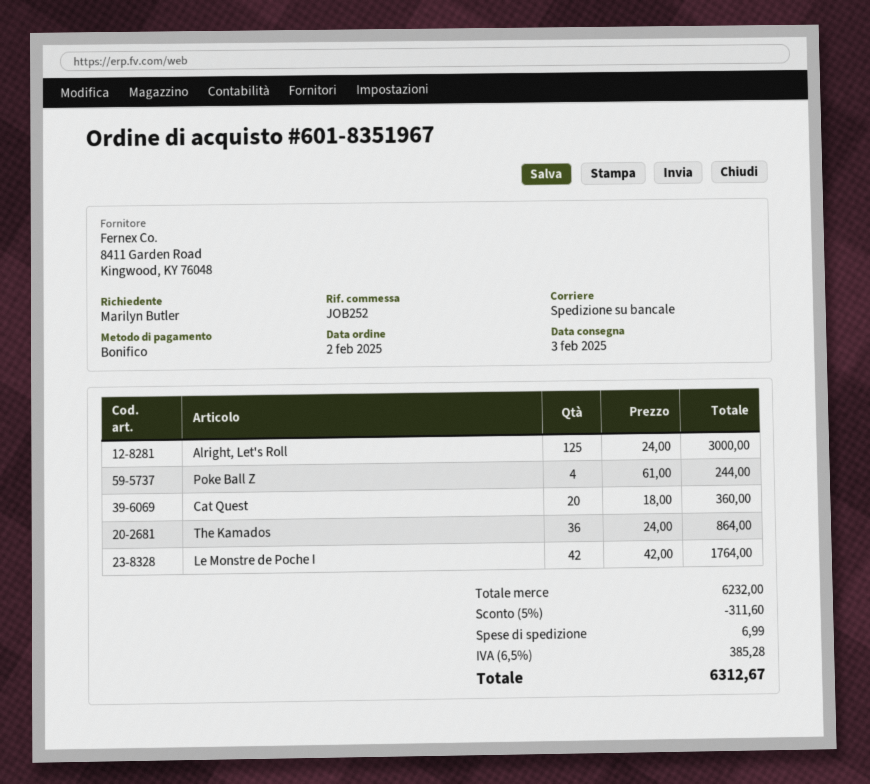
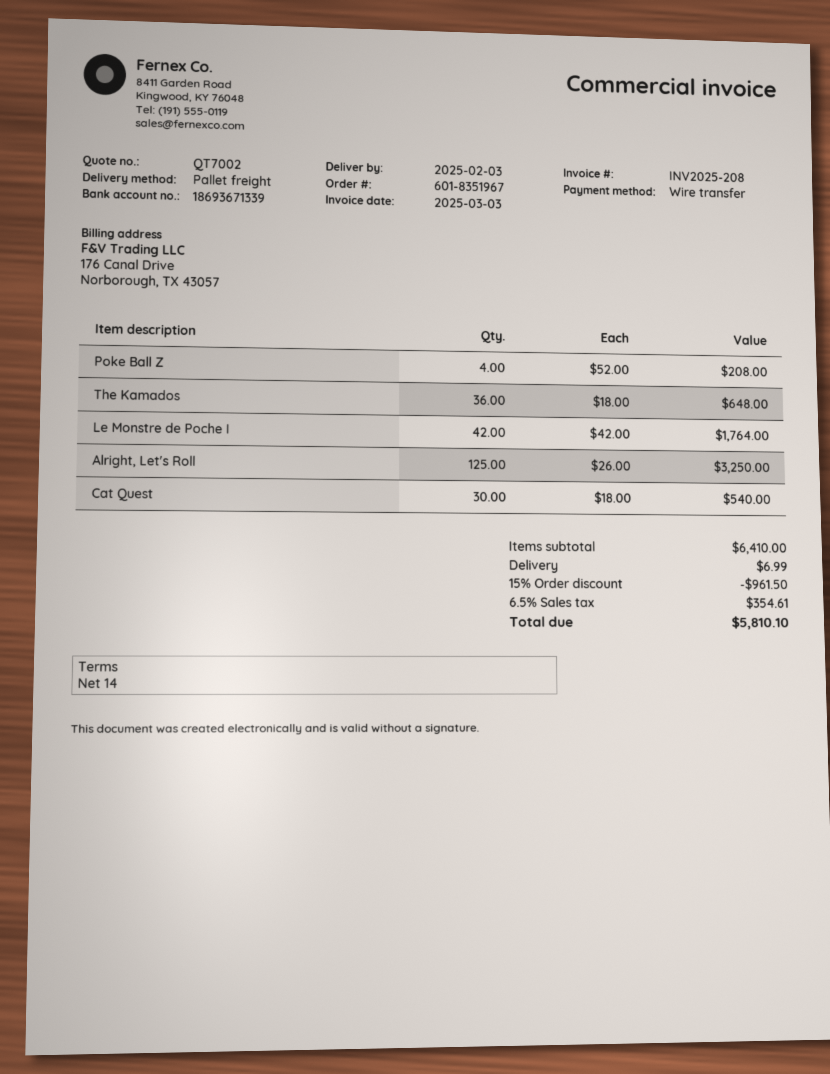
Alright, Let's Roll: 125 x 24.00 = 3000.00 -> 125 x 26.00 = 3250.00
Poke Ball Z: 4 x 61.00 = 244.00 -> 4 x 52.00 = 208.00
Cat Quest: 20 x 18.00 = 360.00 -> 30 x 18.00 = 540.00
The Kamados: 36 x 24.00 = 864.00 -> 36 x 18.00 = 648.00
subtotal: 6232.00 -> 6410.00
discount: 5% = 311.60 -> 15% = 961.50
tax: 6.5% = 385.28 -> 6.5% = 354.61
total: 6312.67 -> 5810.10

